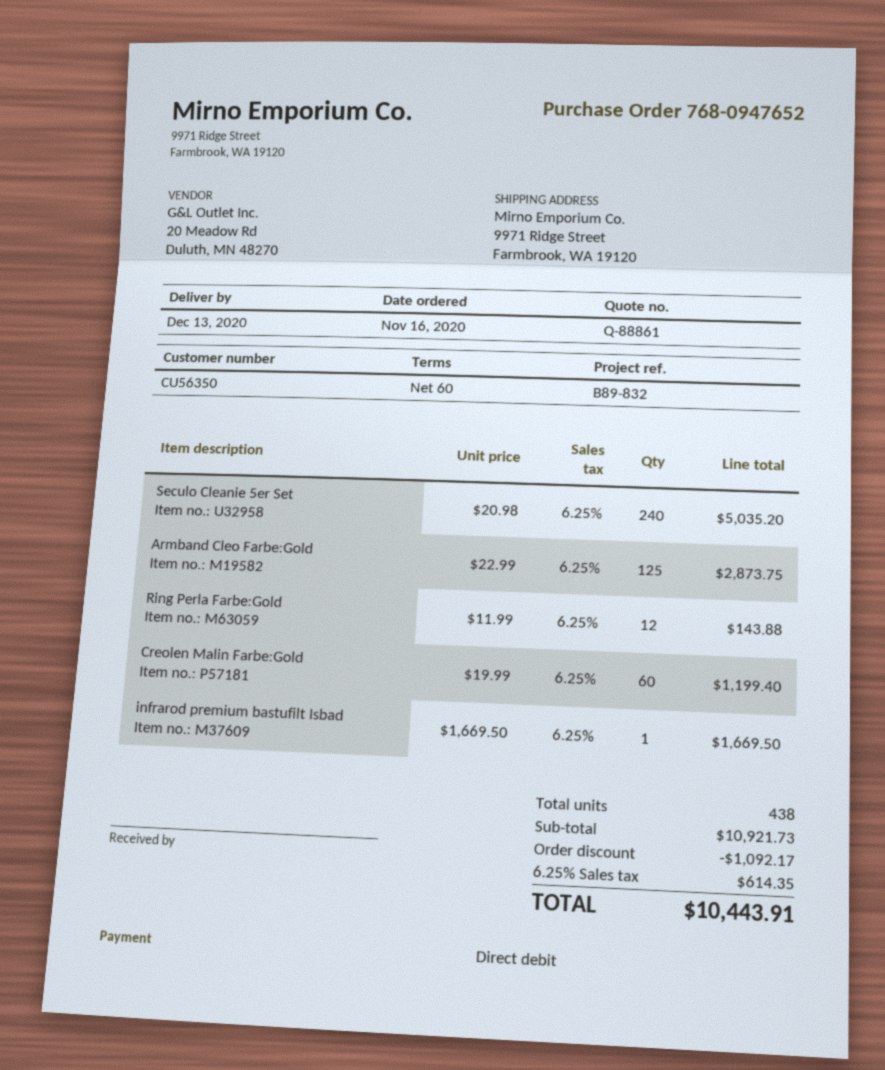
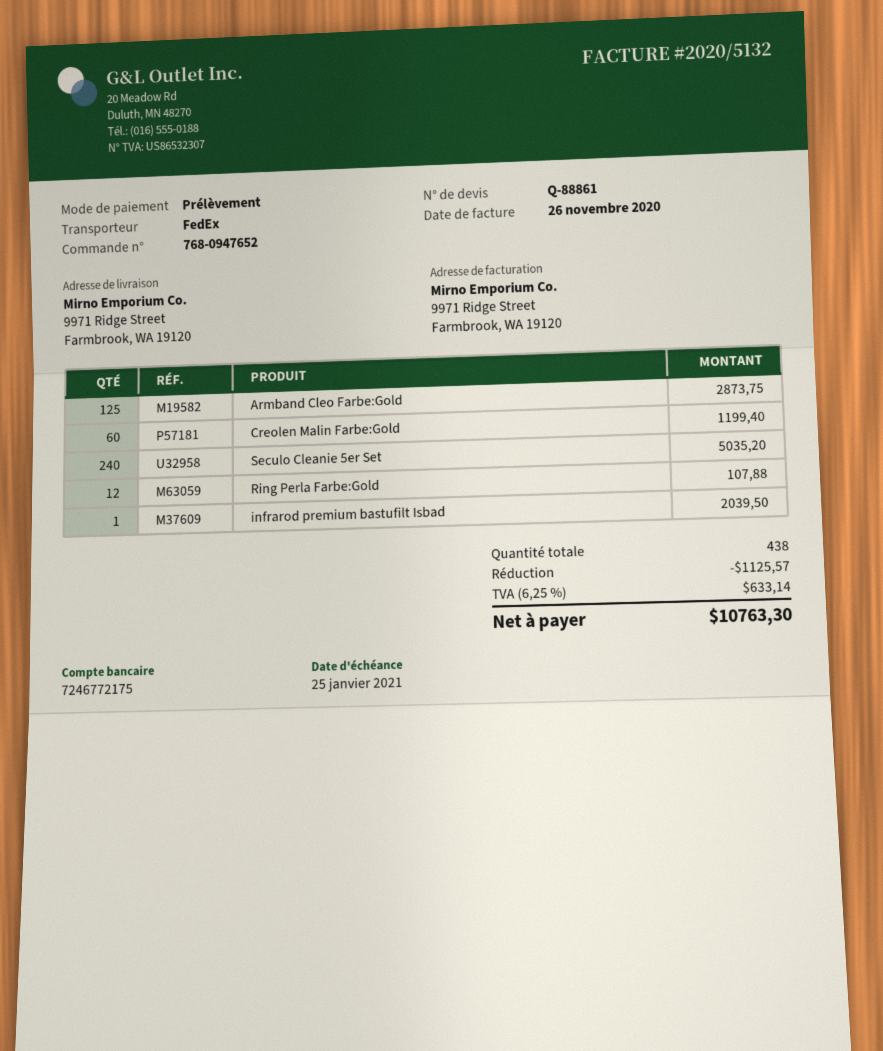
Ring Perla Farbe:Gold: 12 for 143.88 -> 12 for 107.88
infrarod premium bastufilt Isbad: 1 for 1669.50 -> 1 for 2039.50
discount: 1092.17 -> 1125.57
tax: 6.25% = 614.35 -> 6.25% = 633.14
total: 10443.91 -> 10763.30

